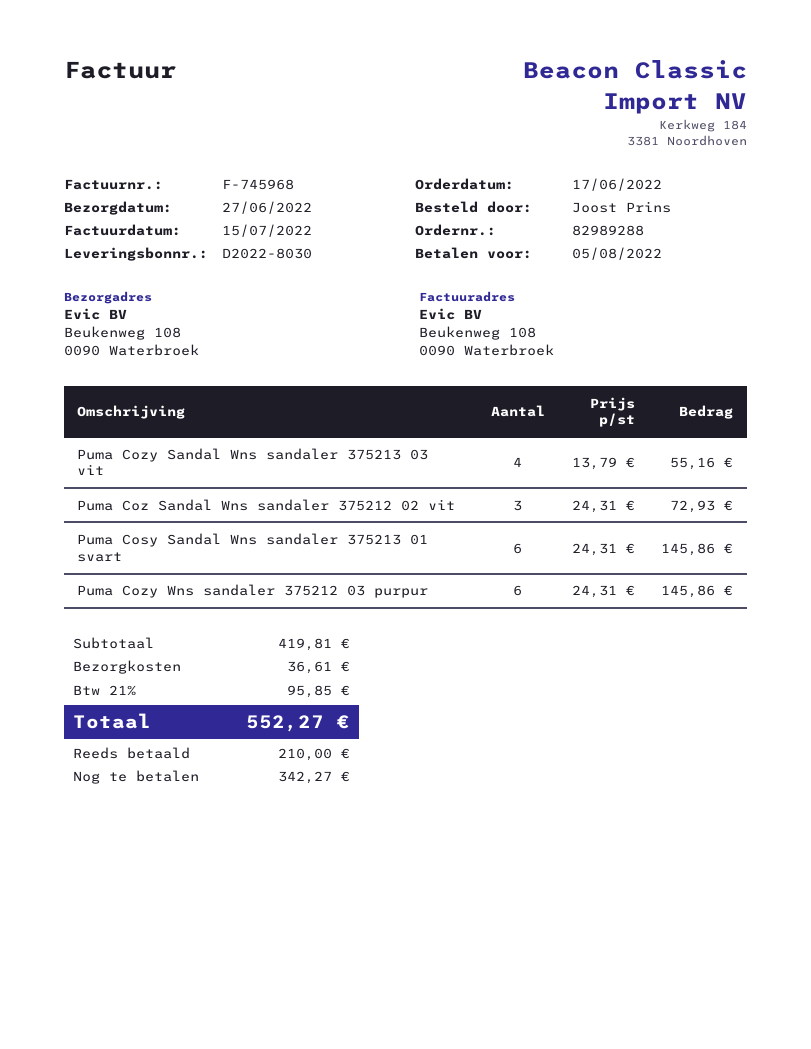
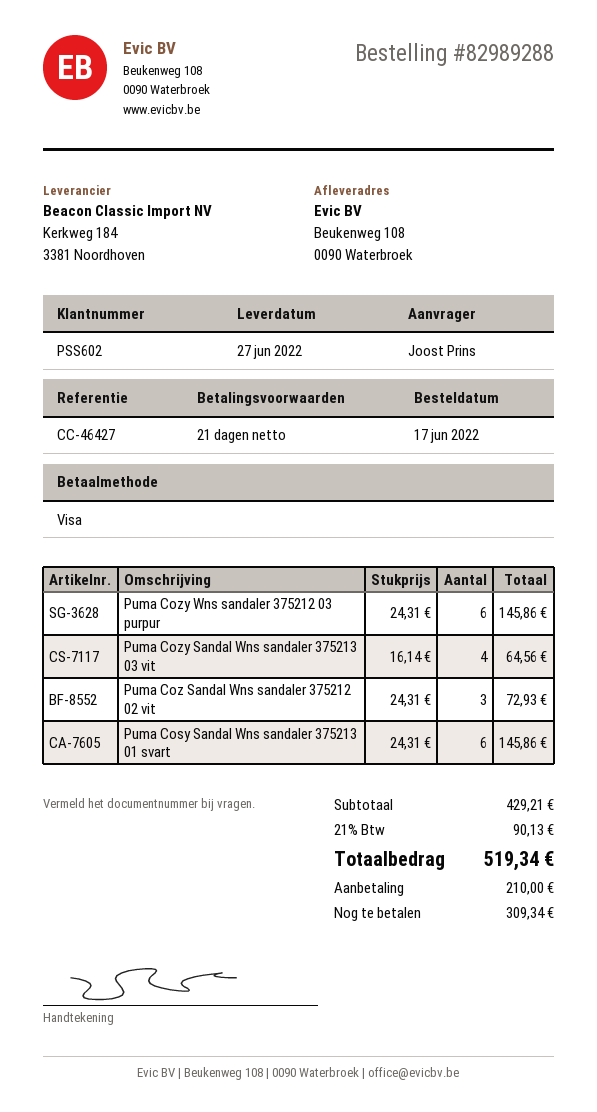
Puma Cozy Sandal Wns sandaler 375213 03 vit: 4 x 13.79 = 55.16 -> 4 x 16.14 = 64.56
subtotal: 419.81 -> 429.21
shipping: 36.61 -> none
tax: 21% = 95.85 -> 21% = 90.13
total: 552.27 -> 519.34
balance: 342.27 -> 309.34

